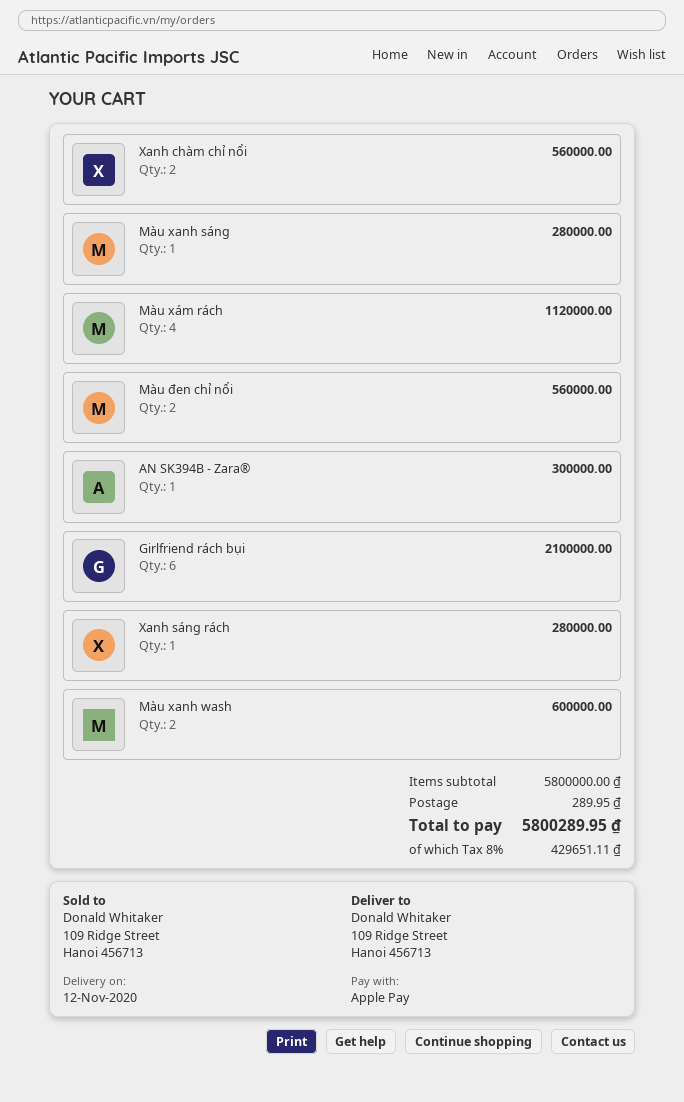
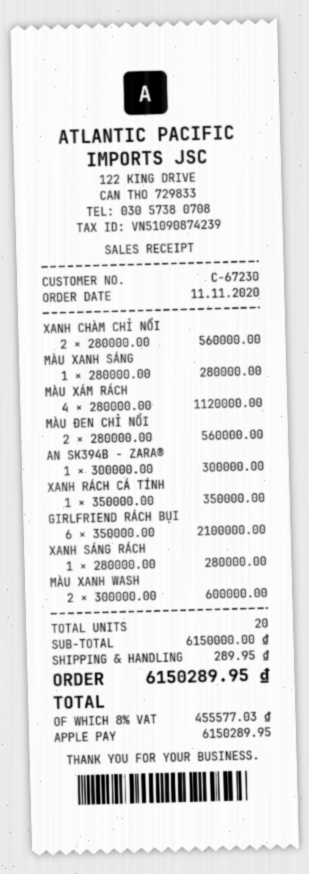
XANH RÁCH CÁ TÍNH: none -> 1 for 350000.00
subtotal: 5800000.00 -> 6150000.00
tax: 8% = 429651.11 -> 8% = 455577.03
total: 5800289.95 -> 6150289.95

